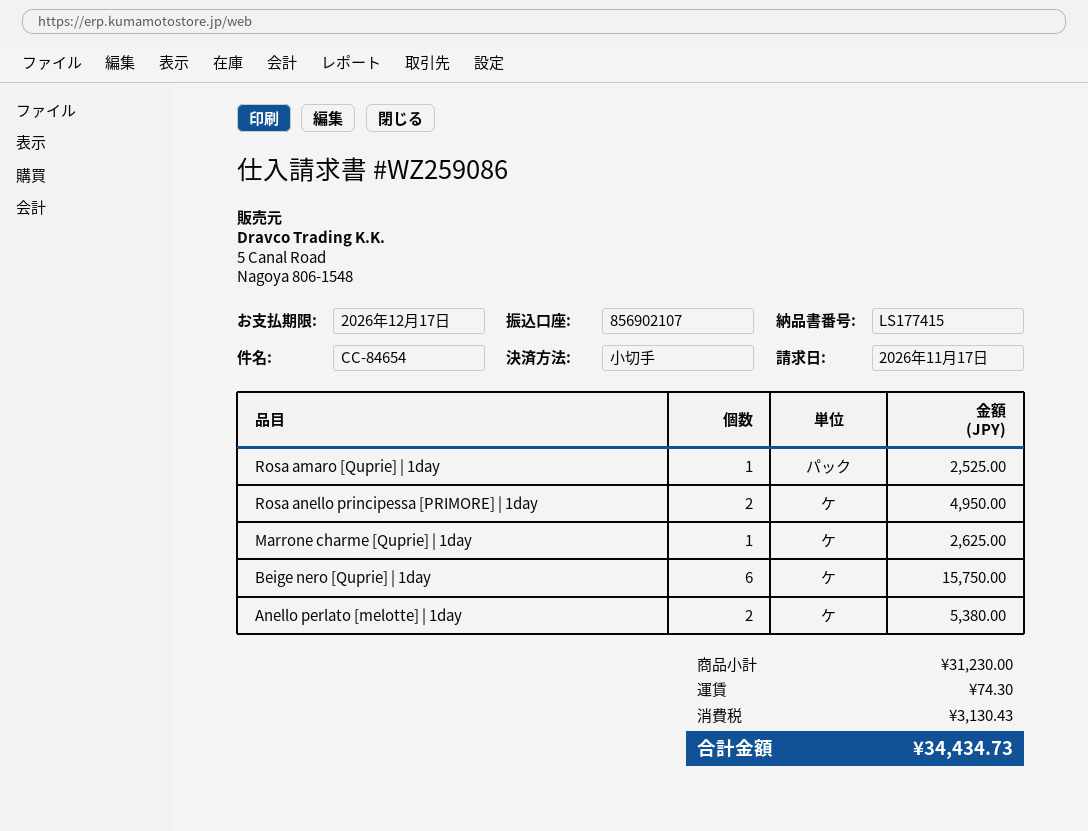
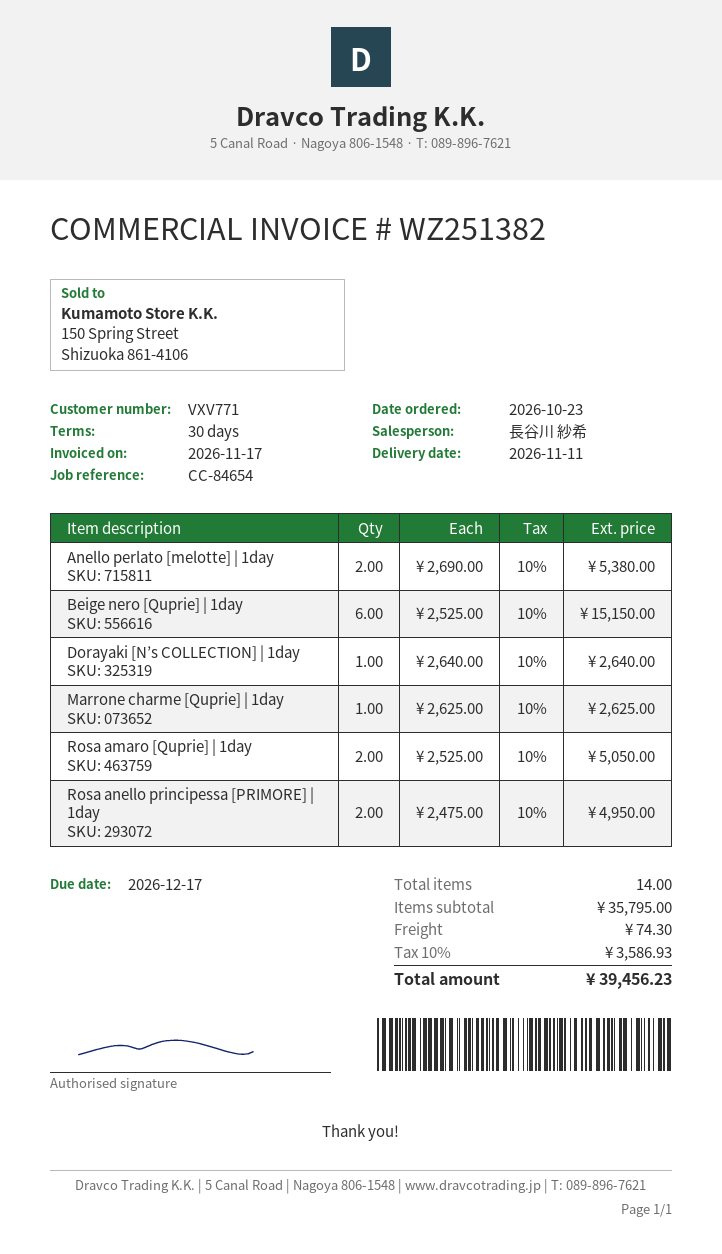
invoice number: WZ259086 -> WZ251382
Rosa amaro [Quprie] | 1day: 1 for 2525.00 -> 2 for 5050.00
Beige nero [Quprie] | 1day: 6 for 15750.00 -> 6 for 15150.00
Dorayaki [N’s COLLECTION] | 1day: none -> 1 for 2640.00
subtotal: 31230.00 -> 35795.00
tax: 3130.43 -> 3586.93
total: 34434.73 -> 39456.23

